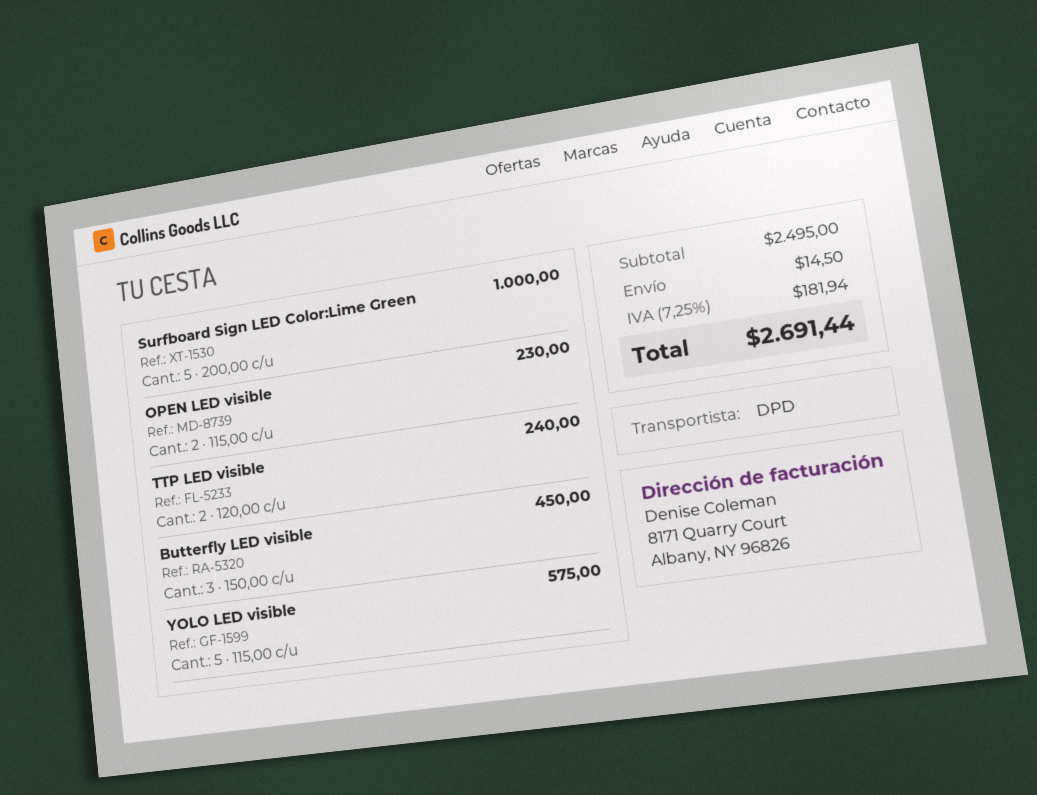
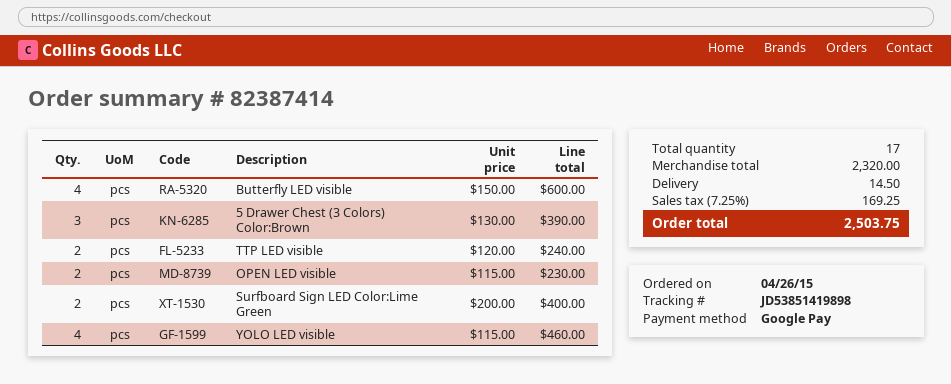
Surfboard Sign LED Color:Lime Green: 5 x 200.00 = 1000.00 -> 2 x 200.00 = 400.00
Butterfly LED visible: 3 x 150.00 = 450.00 -> 4 x 150.00 = 600.00
YOLO LED visible: 5 x 115.00 = 575.00 -> 4 x 115.00 = 460.00
5 Drawer Chest (3 Colors) Color:Brown: none -> 3 x 130.00 = 390.00
subtotal: 2495.00 -> 2320.00
tax: 7.25% = 181.94 -> 7.25% = 169.25
total: 2691.44 -> 2503.75

